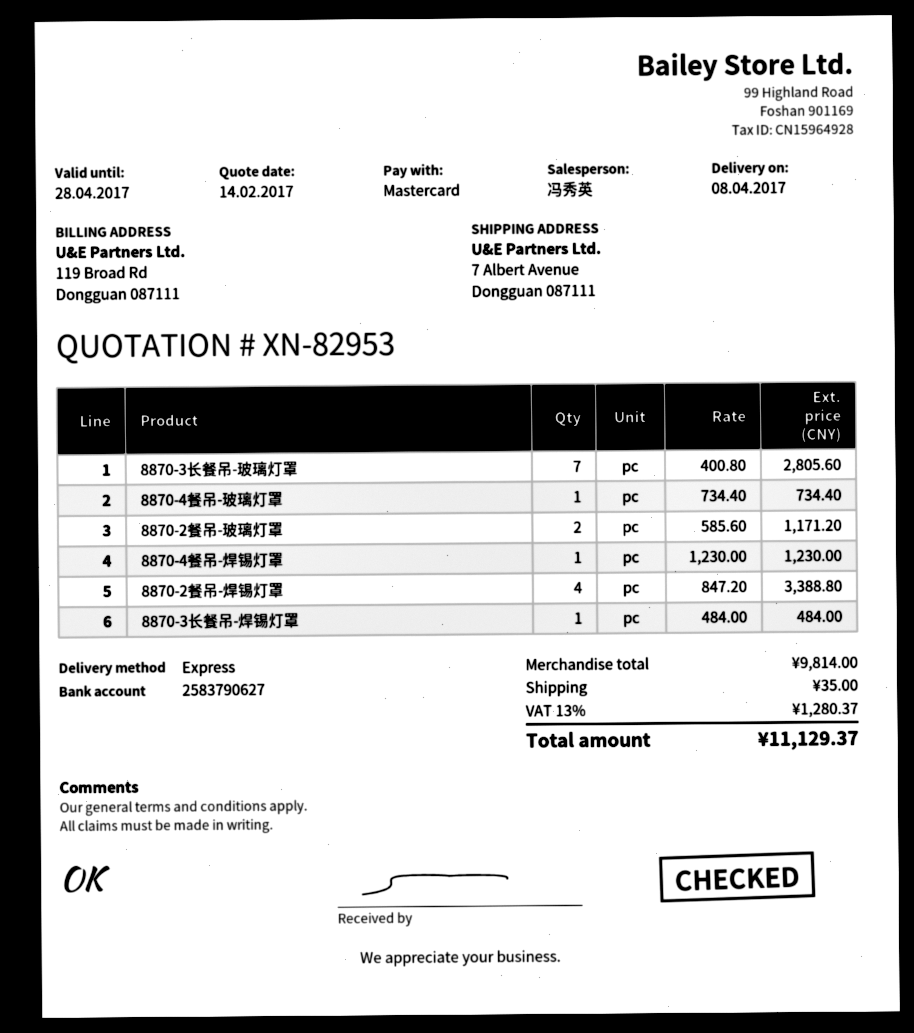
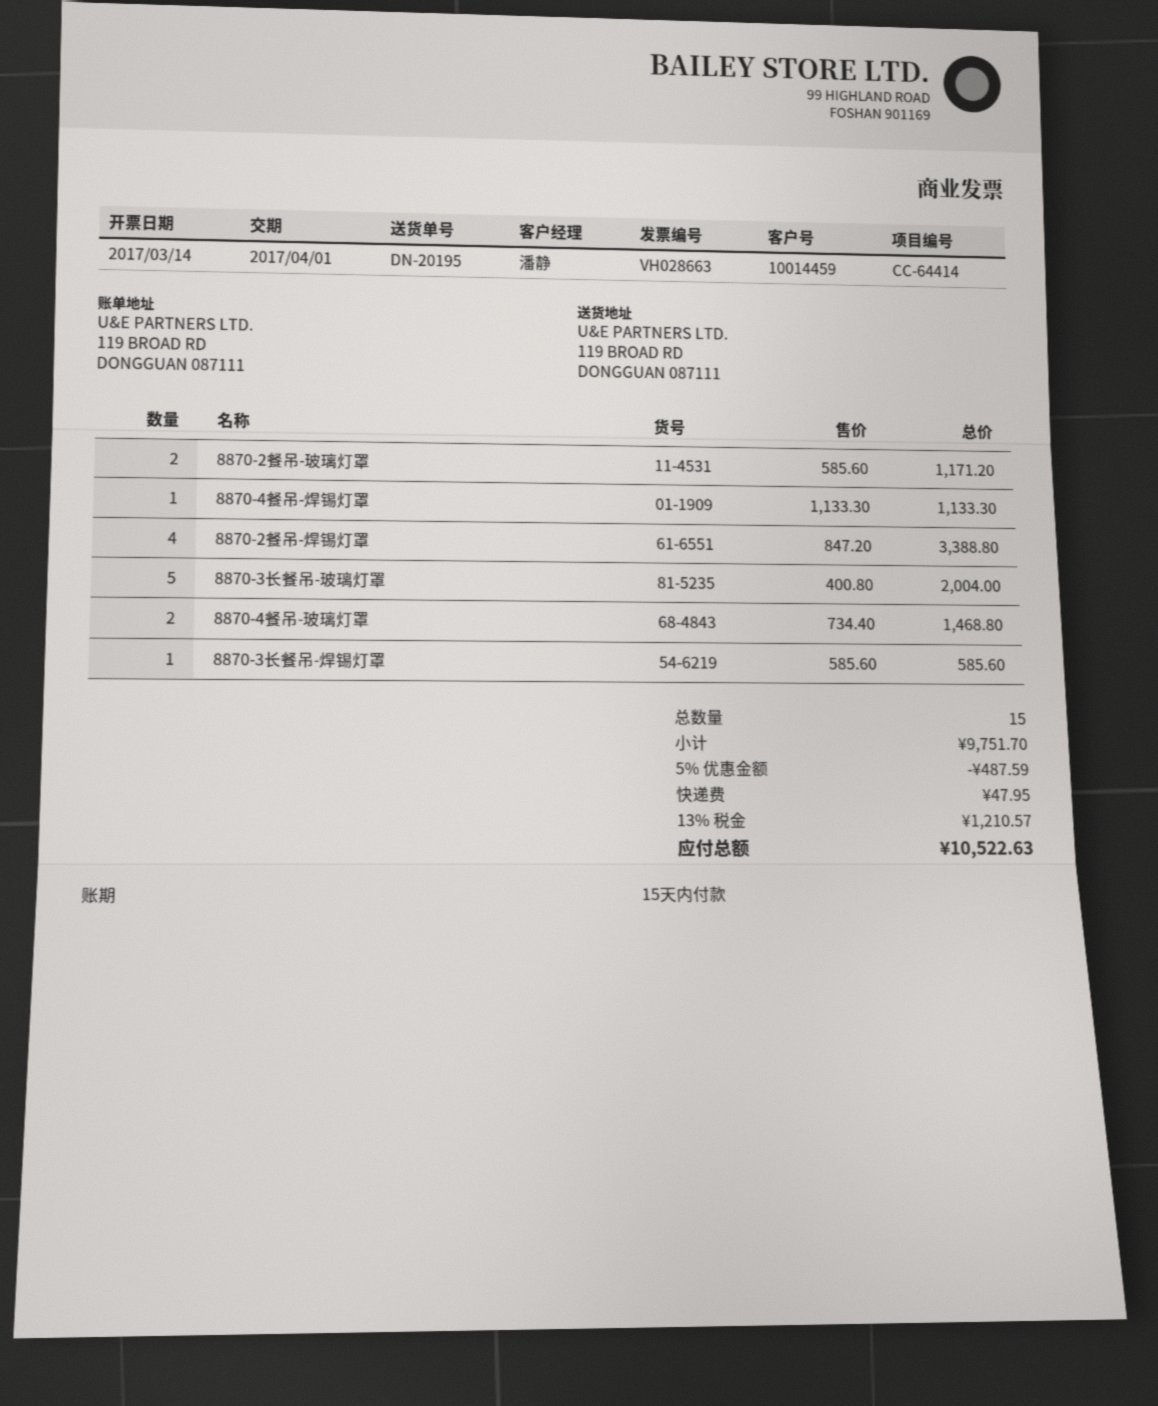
delivery date: 2017-04-08 -> 2017-04-01
sales rep: 冯秀英 -> 潘静
ship to: 7 Albert Avenue, Dongguan 087111 -> 119 BROAD RD, DONGGUAN 087111
8870-3长餐吊-玻璃灯罩: 7 x 400.80 = 2805.60 -> 5 x 400.80 = 2004.00
8870-4餐吊-玻璃灯罩: 1 x 734.40 = 734.40 -> 2 x 734.40 = 1468.80
8870-4餐吊-焊锡灯罩: 1 x 1230.00 = 1230.00 -> 1 x 1133.30 = 1133.30
8870-3长餐吊-焊锡灯罩: 1 x 484.00 = 484.00 -> 1 x 585.60 = 585.60
subtotal: 9814.00 -> 9751.70
discount: none -> 5% = 487.59
shipping: 35.00 -> 47.95
tax: 13% = 1280.37 -> 13% = 1210.57
total: 11129.37 -> 10522.63

